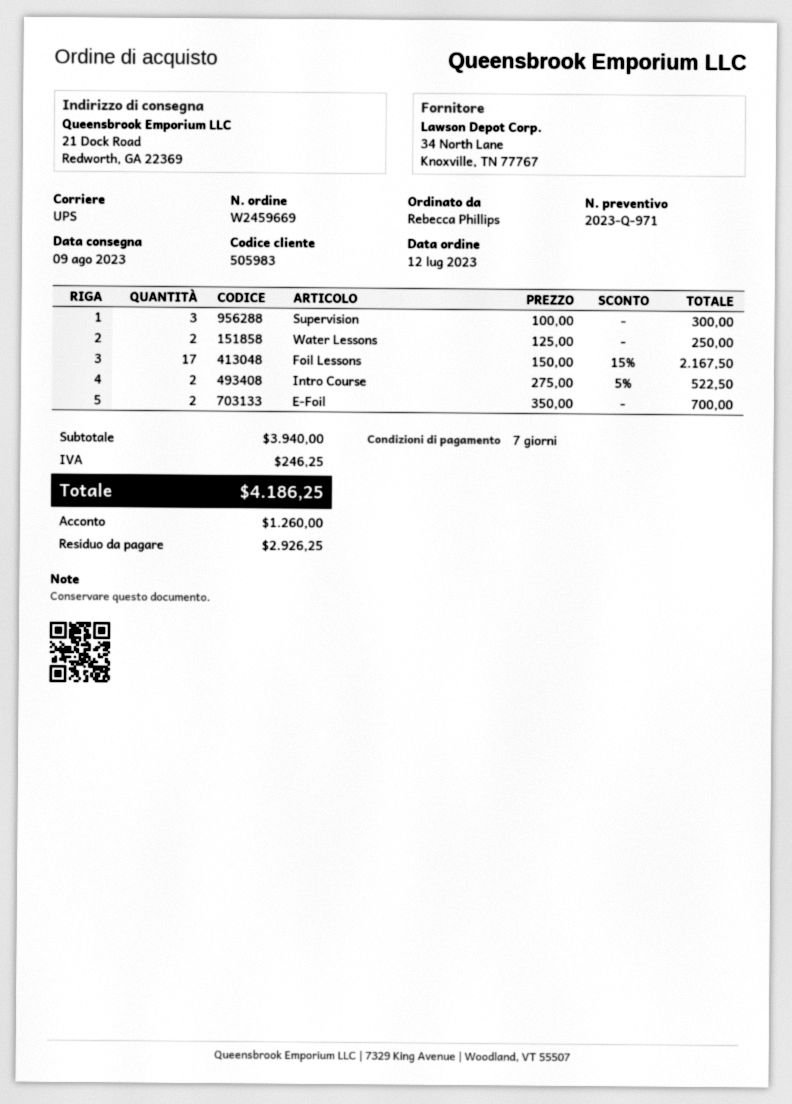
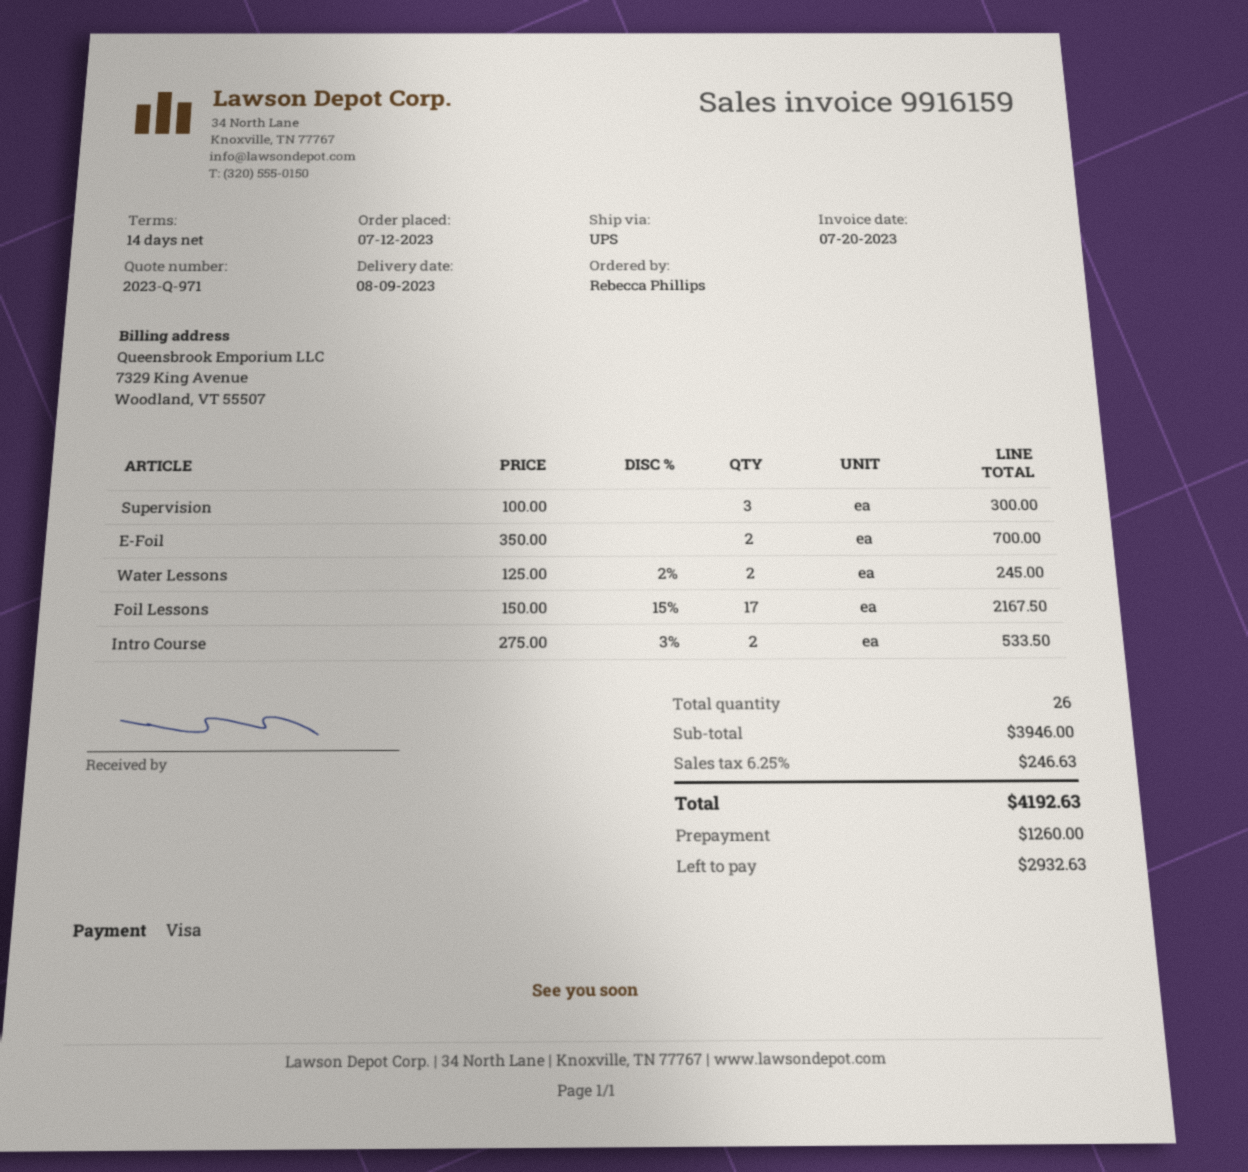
payment terms: 7 days -> 14 days
Water Lessons: 2 x 125.00 = 250.00 -> 2 x 125.00 - 2% = 245.00
Intro Course: 2 x 275.00 - 5% = 522.50 -> 2 x 275.00 - 3% = 533.50
subtotal: 3940.00 -> 3946.00
tax: 246.25 -> 246.63
total: 4186.25 -> 4192.63
balance: 2926.25 -> 2932.63

